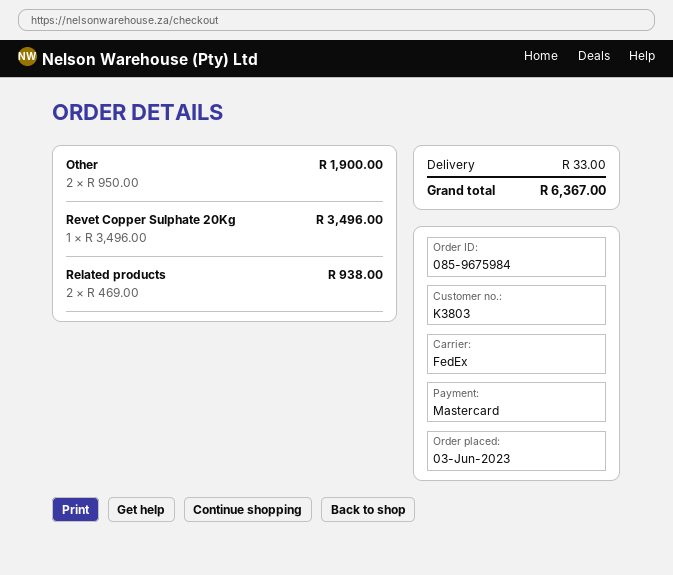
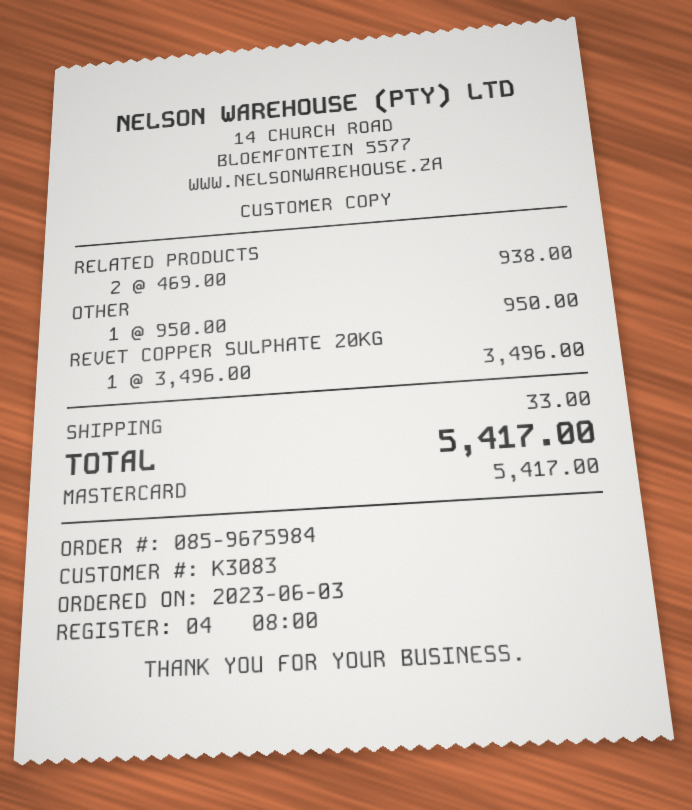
customer number: K3803 -> K3083
Other: 2 x 950.00 = 1900.00 -> 1 x 950.00 = 950.00
total: 6367.00 -> 5417.00

